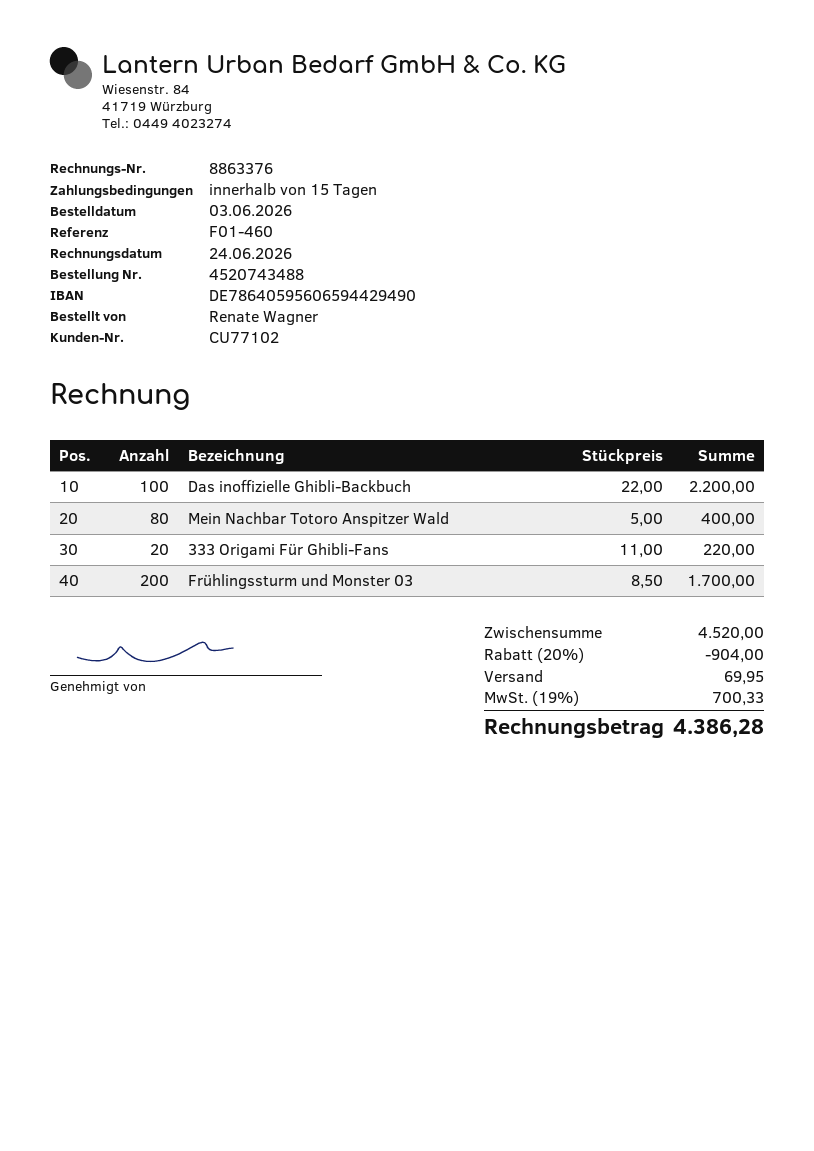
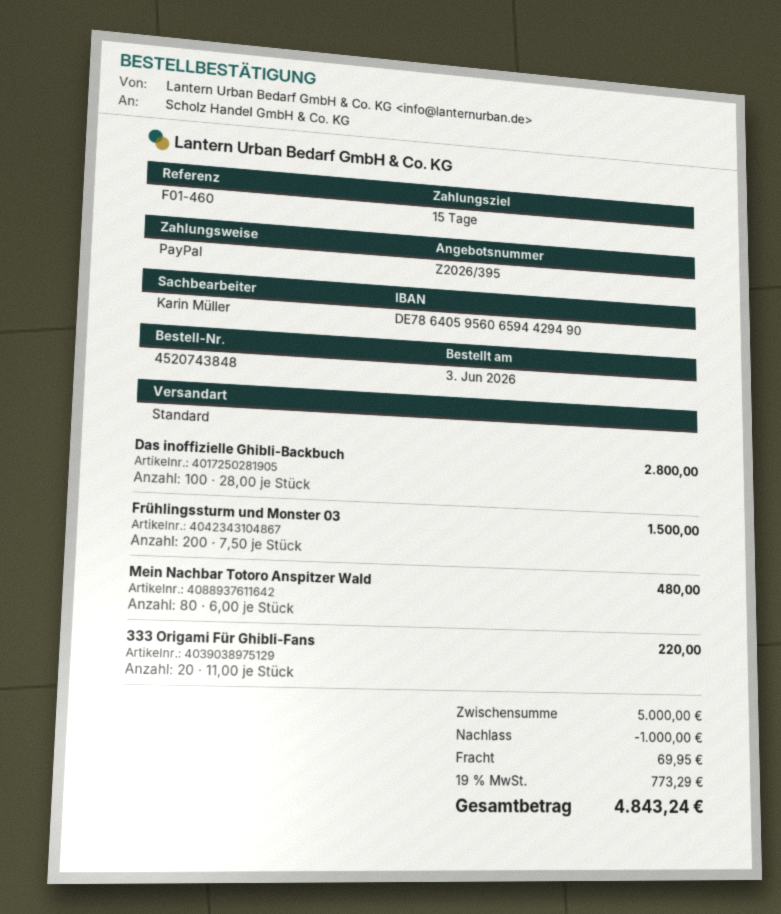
order number: 4520743488 -> 4520743848
Das inoffizielle Ghibli-Backbuch: 100 x 22.00 = 2200.00 -> 100 x 28.00 = 2800.00
Mein Nachbar Totoro Anspitzer Wald: 80 x 5.00 = 400.00 -> 80 x 6.00 = 480.00
Frühlingssturm und Monster 03: 200 x 8.50 = 1700.00 -> 200 x 7.50 = 1500.00
subtotal: 4520.00 -> 5000.00
discount: 904.00 -> 1000.00
tax: 19% = 700.33 -> 19% = 773.29
total: 4386.28 -> 4843.24

